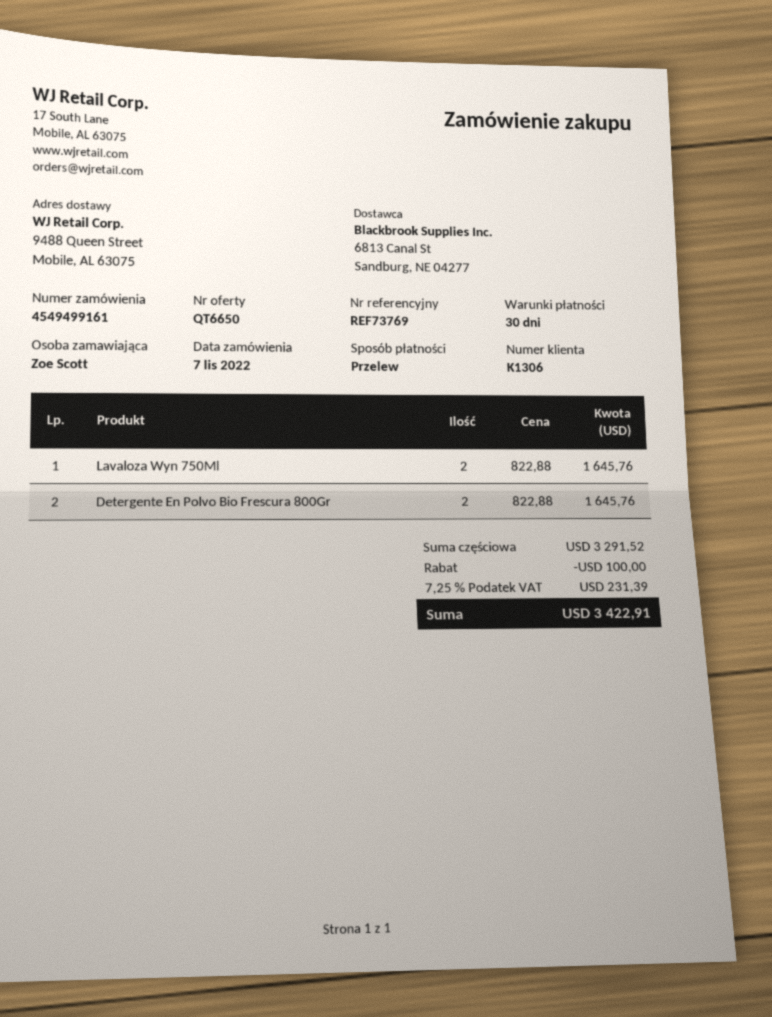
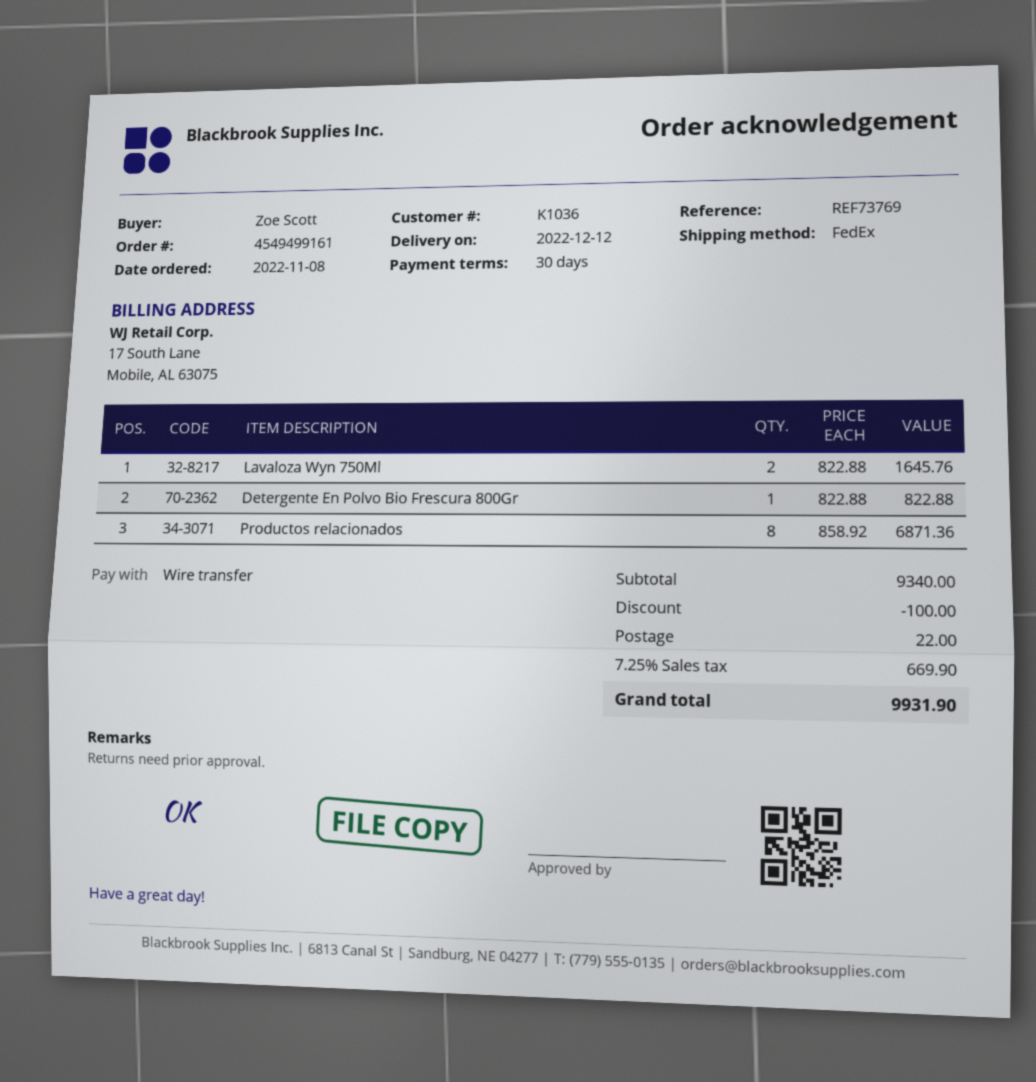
order date: 2022-11-07 -> 2022-11-08
customer number: K1306 -> K1036
Detergente En Polvo Bio Frescura 800Gr: 2 x 822.88 = 1645.76 -> 1 x 822.88 = 822.88
Productos relacionados: none -> 8 x 858.92 = 6871.36
subtotal: 3291.52 -> 9340.00
shipping: none -> 22.00
tax: 7.25% = 231.39 -> 7.25% = 669.90
total: 3422.91 -> 9931.90

